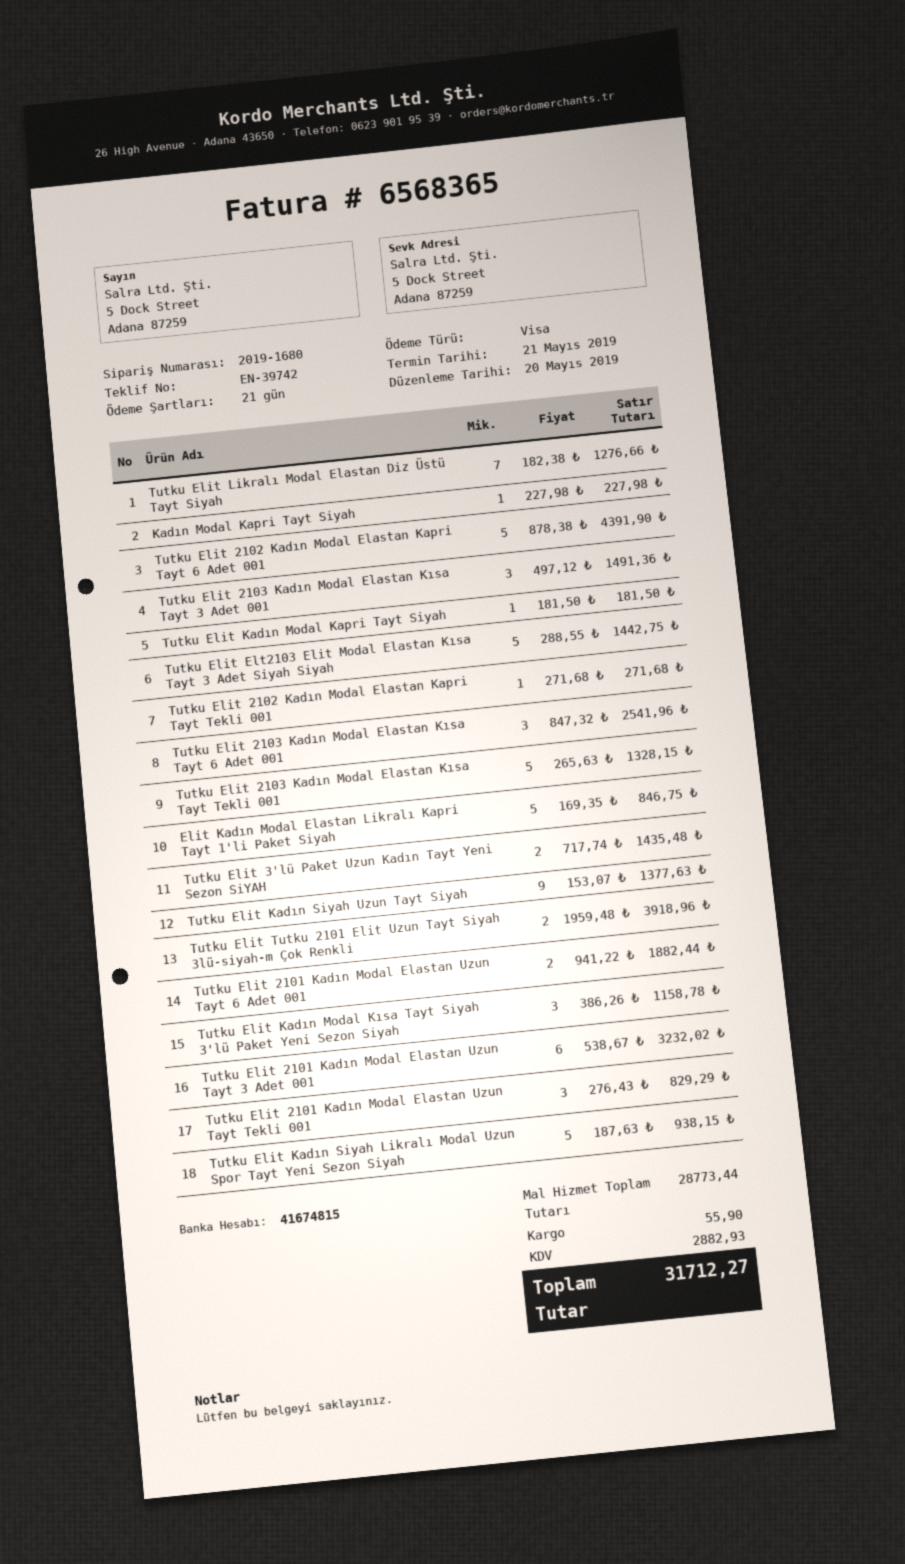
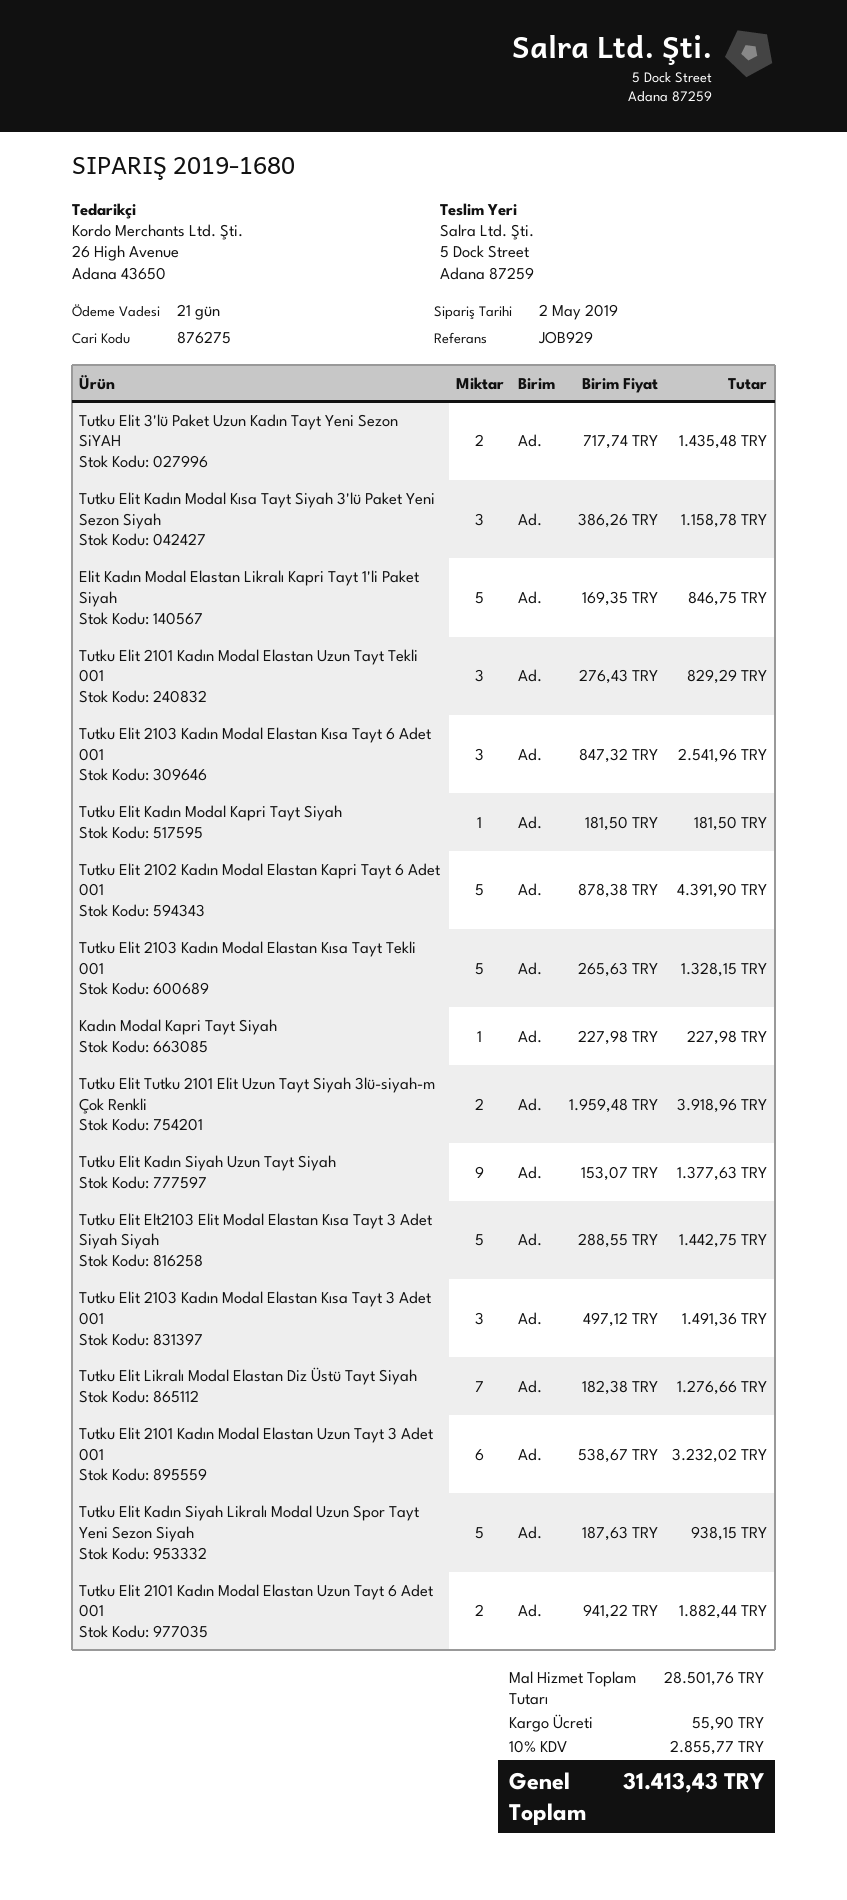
Tutku Elit 2102 Kadın Modal Elastan Kapri Tayt Tekli 001: 1 x 271.68 = 271.68 -> none
subtotal: 28773.44 -> 28501.76
tax: 2882.93 -> 2855.77
total: 31712.27 -> 31413.43

